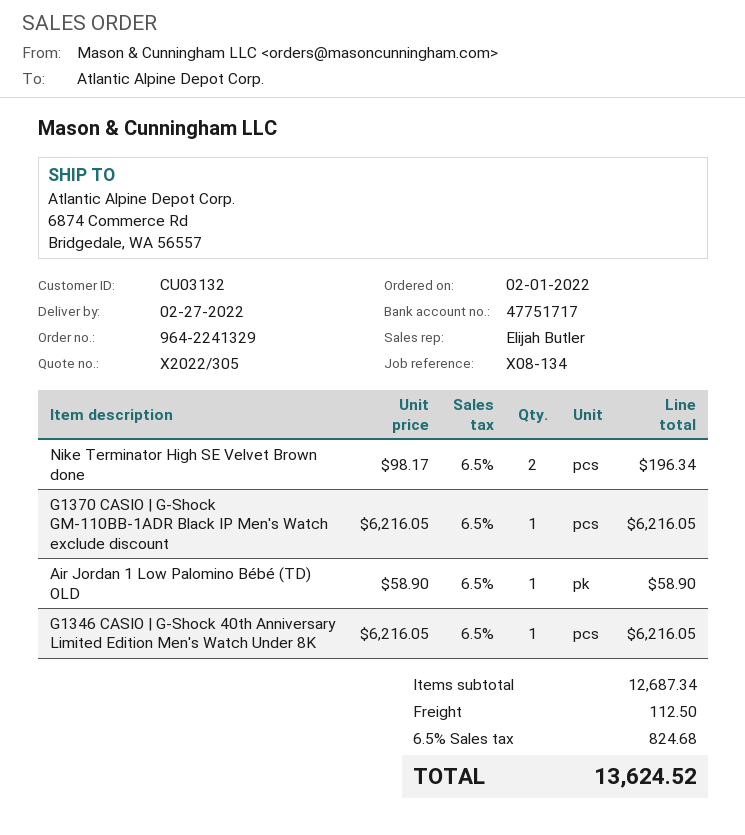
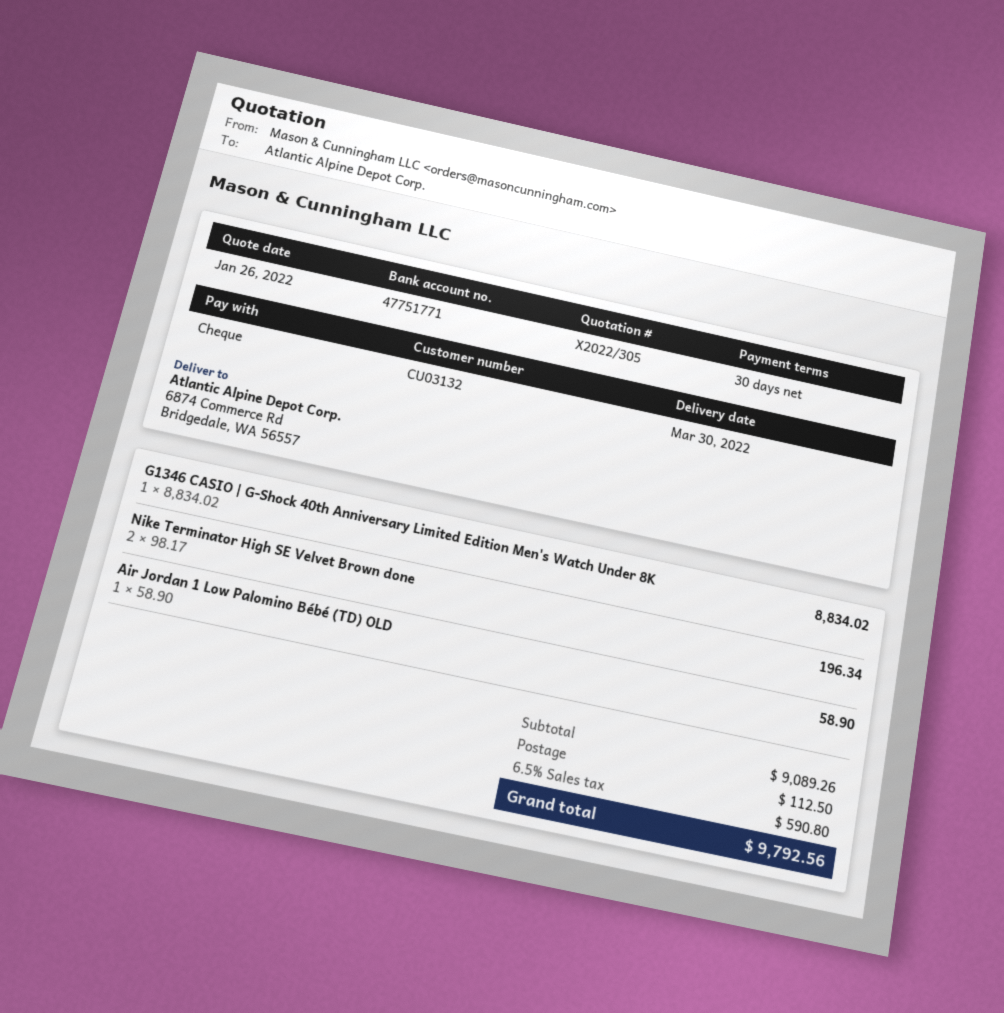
delivery date: 2022-02-27 -> 2022-03-30
bank account: 47751717 -> 47751771
G1370 CASIO | G-Shock GM-110BB-1ADR Black IP Men's Watch exclude discount: 1 x 6216.05 = 6216.05 -> none
G1346 CASIO | G-Shock 40th Anniversary Limited Edition Men's Watch Under 8K: 1 x 6216.05 = 6216.05 -> 1 x 8834.02 = 8834.02
subtotal: 12687.34 -> 9089.26
tax: 6.5% = 824.68 -> 6.5% = 590.80
total: 13624.52 -> 9792.56

